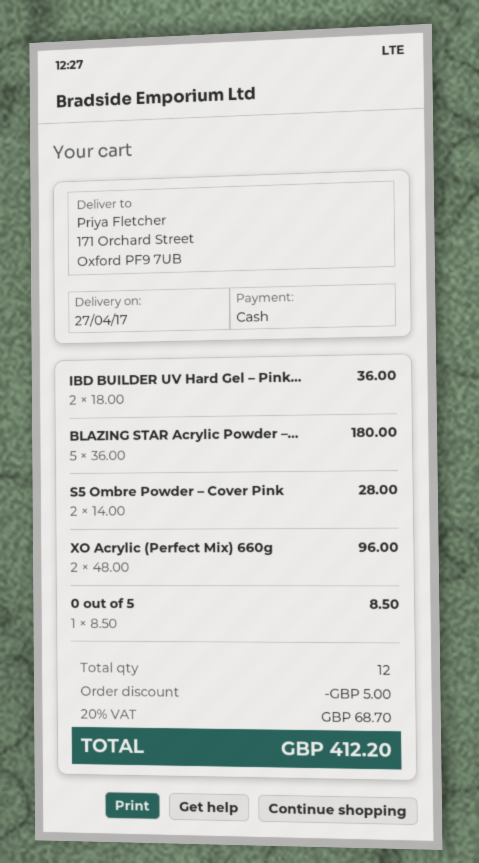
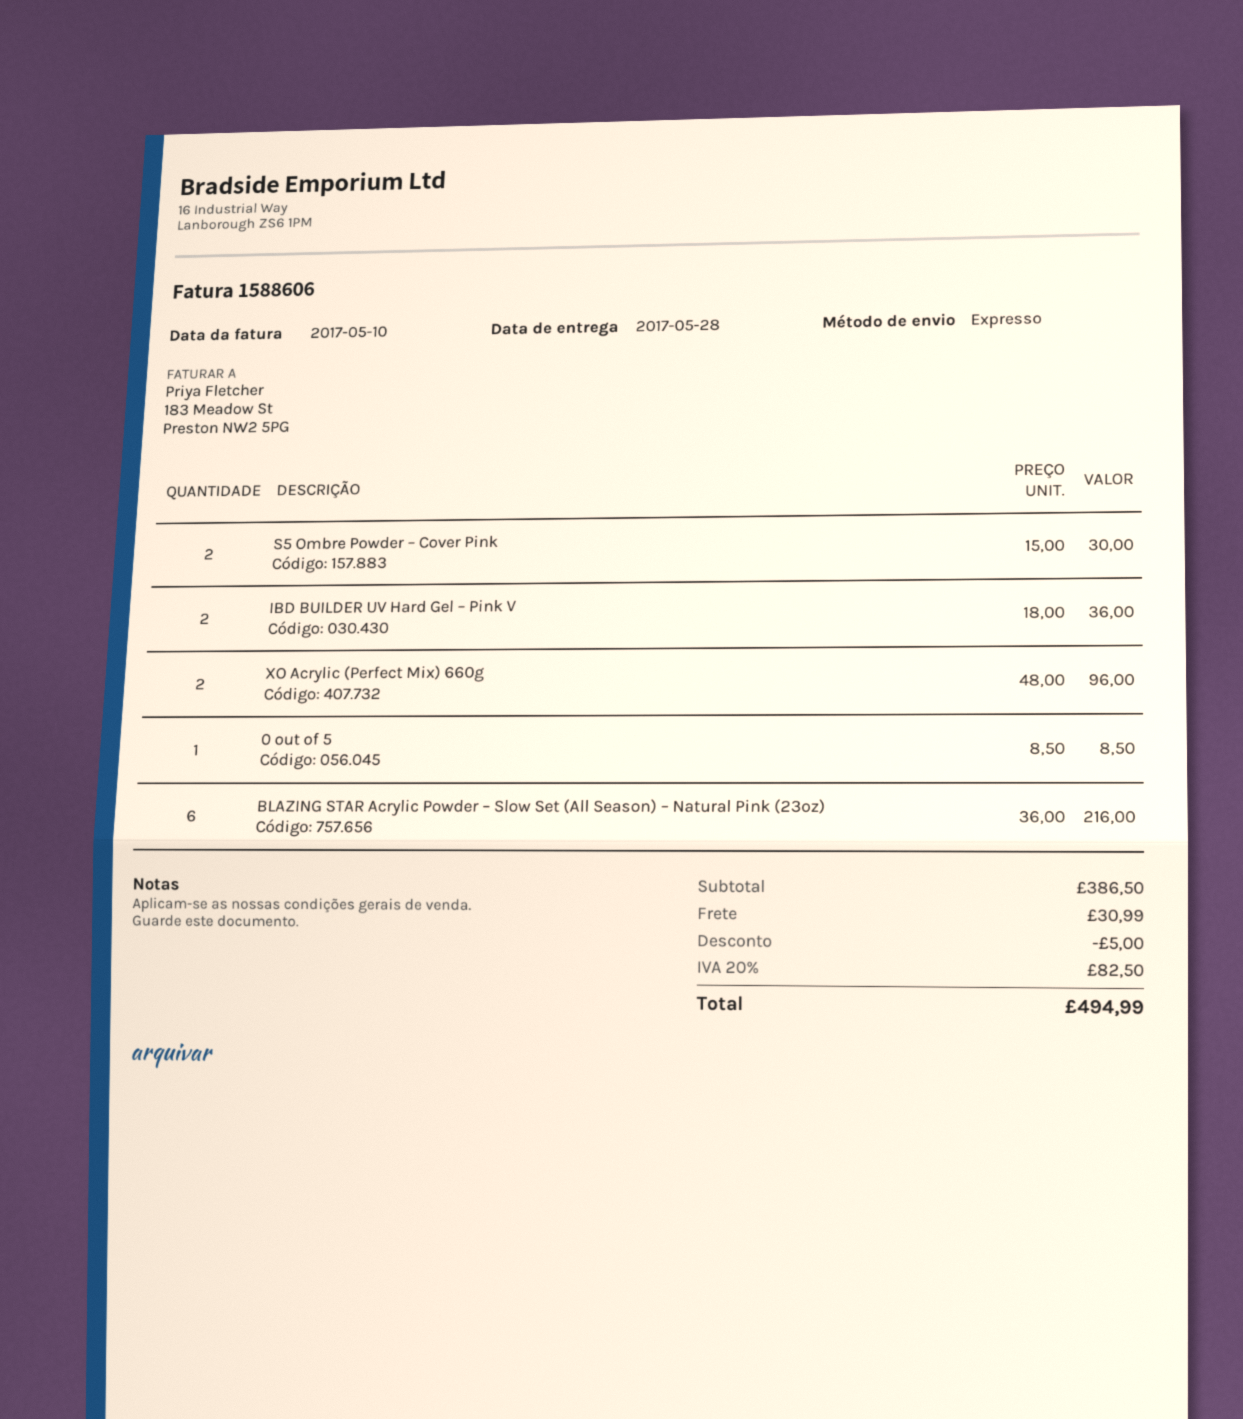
delivery date: 2017-04-27 -> 2017-05-28
BLAZING STAR Acrylic Powder –...: 5 x 36.00 = 180.00 -> 6 x 36.00 = 216.00
S5 Ombre Powder – Cover Pink: 2 x 14.00 = 28.00 -> 2 x 15.00 = 30.00
shipping: none -> 30.99
tax: 20% = 68.70 -> 20% = 82.50
total: 412.20 -> 494.99

